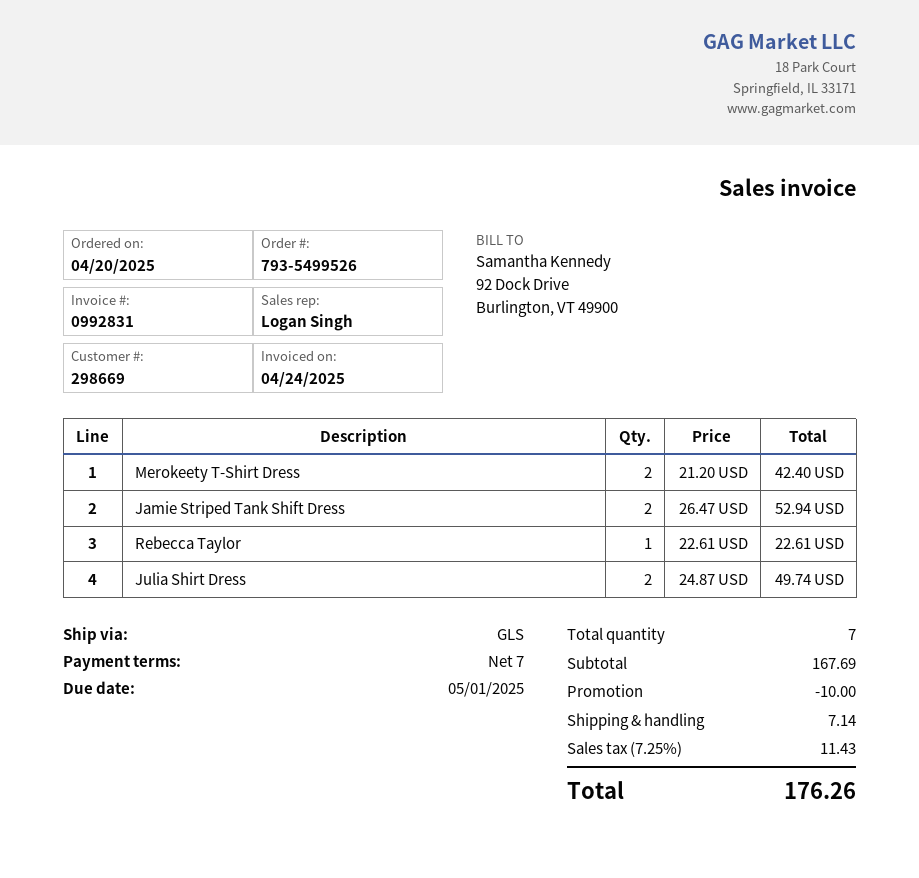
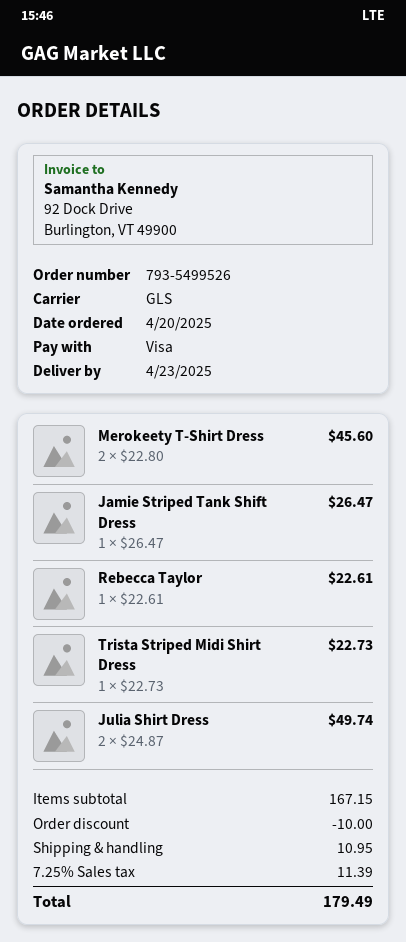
Merokeety T-Shirt Dress: 2 x 21.20 = 42.40 -> 2 x 22.80 = 45.60
Jamie Striped Tank Shift Dress: 2 x 26.47 = 52.94 -> 1 x 26.47 = 26.47
Trista Striped Midi Shirt Dress: none -> 1 x 22.73 = 22.73
subtotal: 167.69 -> 167.15
shipping: 7.14 -> 10.95
tax: 7.25% = 11.43 -> 7.25% = 11.39
total: 176.26 -> 179.49

